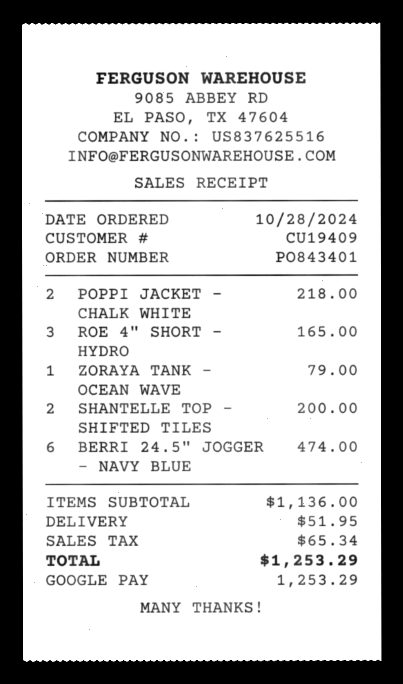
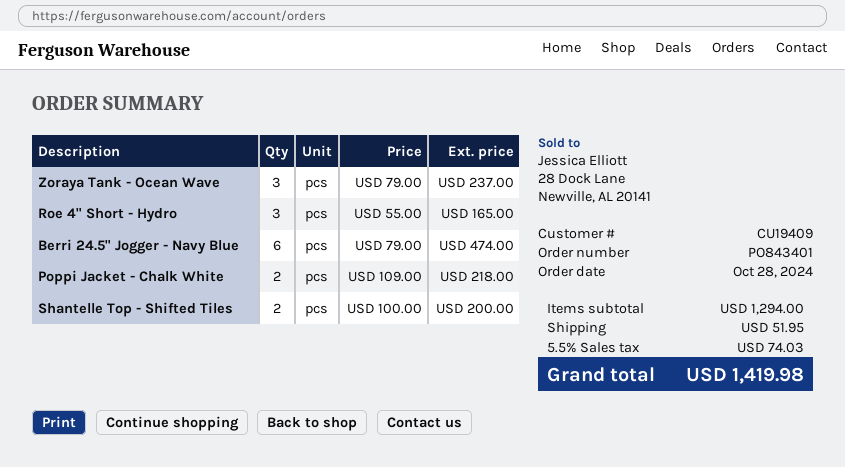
ZORAYA TANK - OCEAN WAVE: 1 for 79.00 -> 3 for 237.00
subtotal: 1136.00 -> 1294.00
tax: 65.34 -> 74.03
total: 1253.29 -> 1419.98

